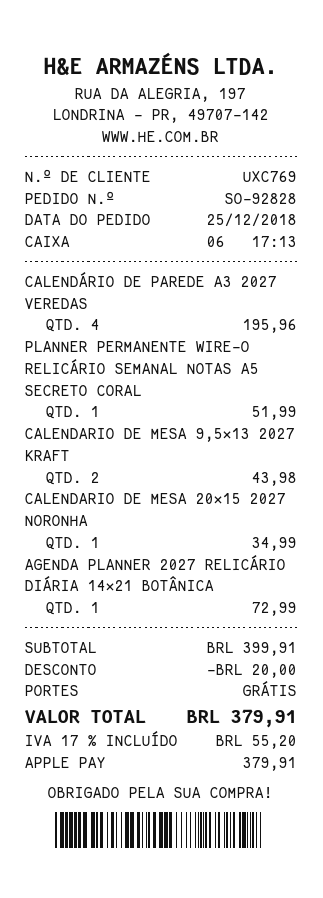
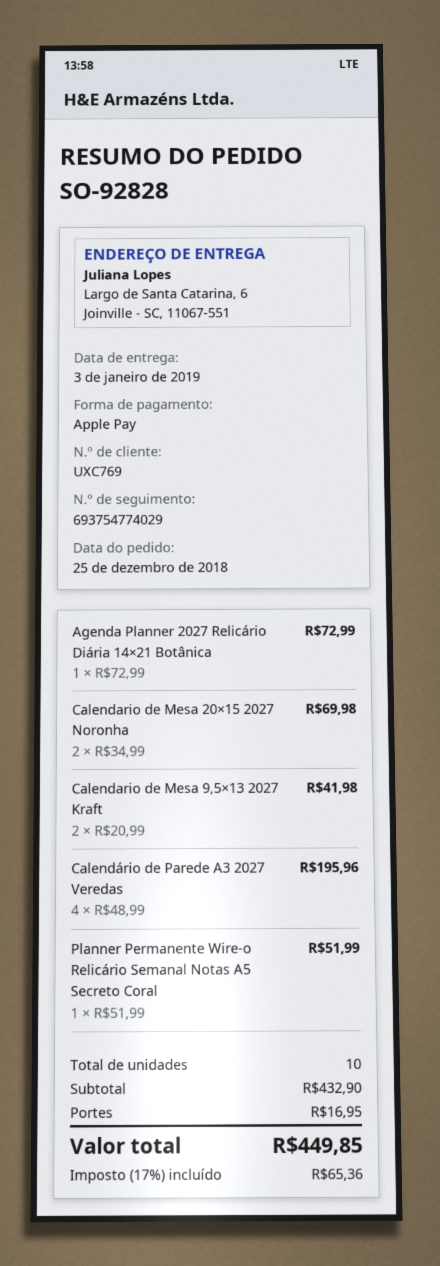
CALENDARIO DE MESA 9,5×13 2027 KRAFT: 2 for 43.98 -> 2 for 41.98
CALENDARIO DE MESA 20×15 2027 NORONHA: 1 for 34.99 -> 2 for 69.98
subtotal: 399.91 -> 432.90
discount: 20.00 -> none
shipping: 0.00 -> 16.95
tax: 17% = 55.20 -> 17% = 65.36
total: 379.91 -> 449.85

